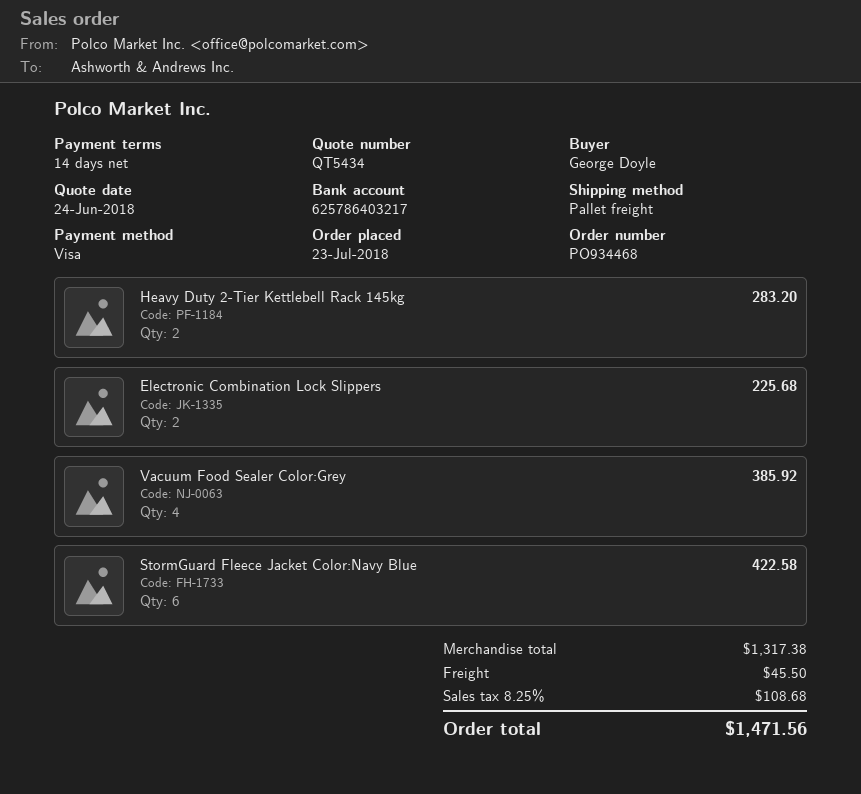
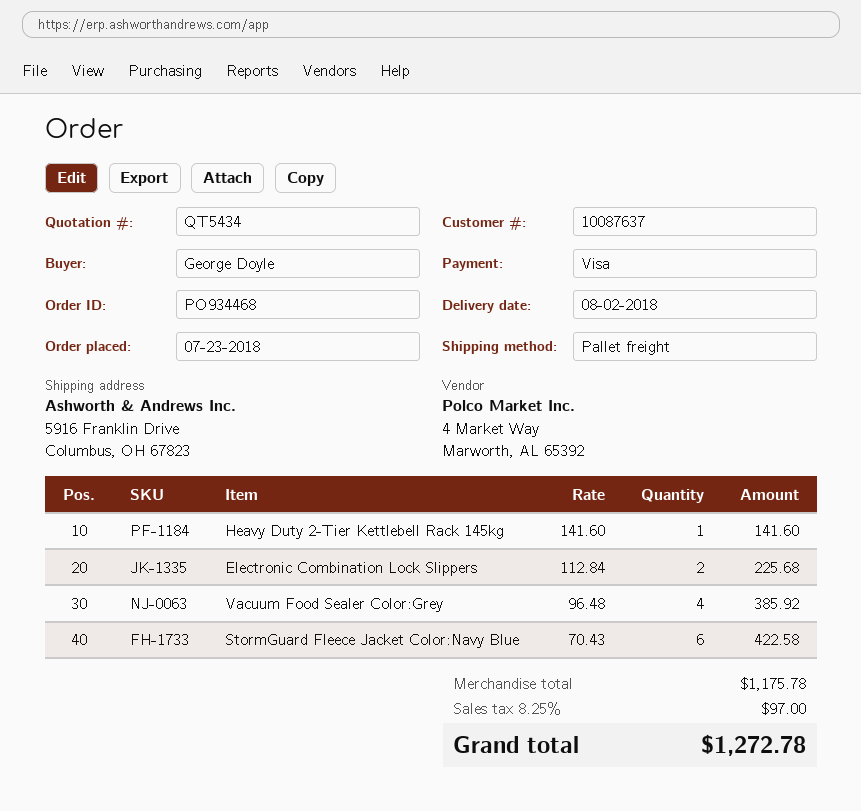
Heavy Duty 2-Tier Kettlebell Rack 145kg: 2 for 283.20 -> 1 for 141.60
subtotal: 1317.38 -> 1175.78
shipping: 45.50 -> none
tax: 8.25% = 108.68 -> 8.25% = 97.00
total: 1471.56 -> 1272.78

